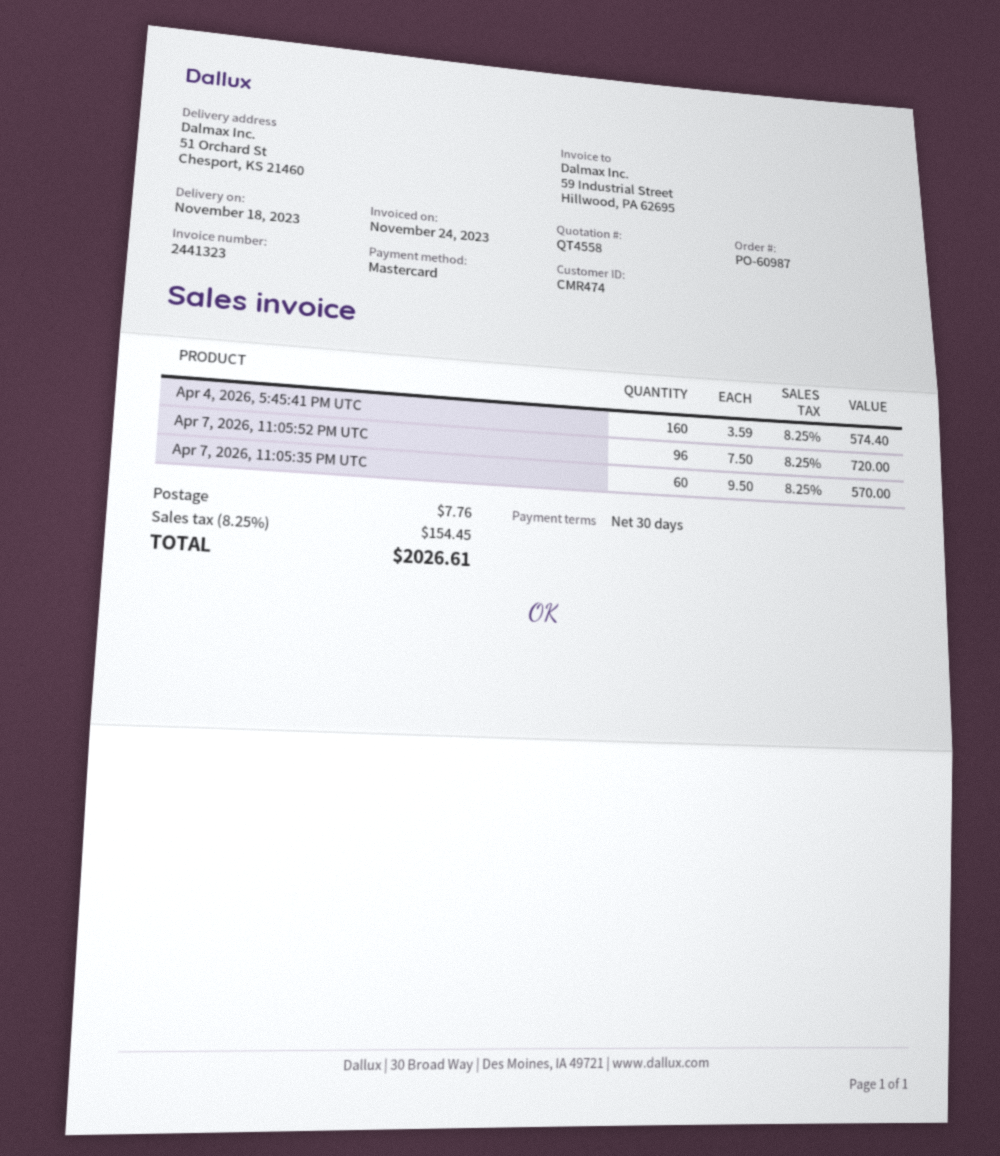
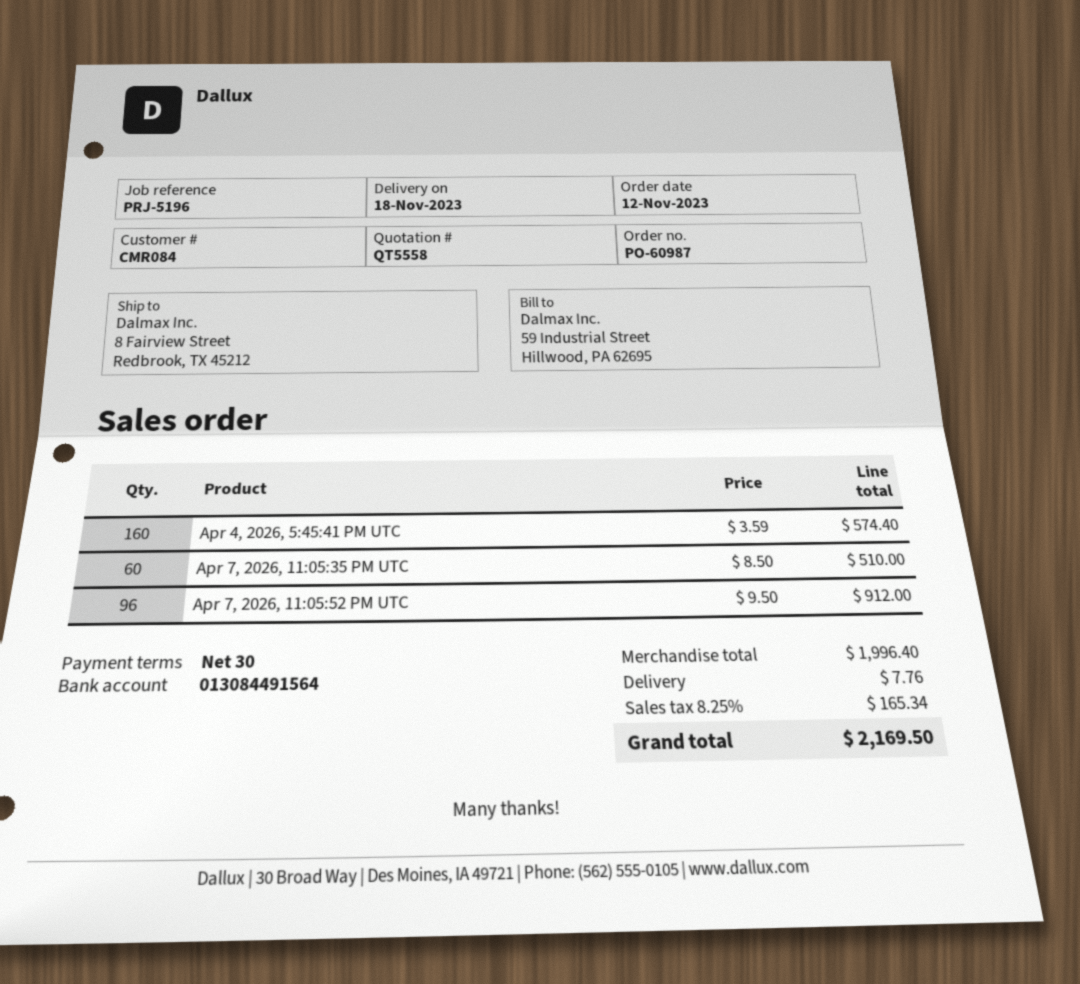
quote number: QT4558 -> QT5558
customer number: CMR474 -> CMR084
ship to: 51 Orchard St, Chesport, KS 21460 -> 8 Fairview Street, Redbrook, TX 45212
Apr 7, 2026, 11:05:52 PM UTC: 96 x 7.50 = 720.00 -> 96 x 9.50 = 912.00
Apr 7, 2026, 11:05:35 PM UTC: 60 x 9.50 = 570.00 -> 60 x 8.50 = 510.00
tax: 8.25% = 154.45 -> 8.25% = 165.34
total: 2026.61 -> 2169.50

